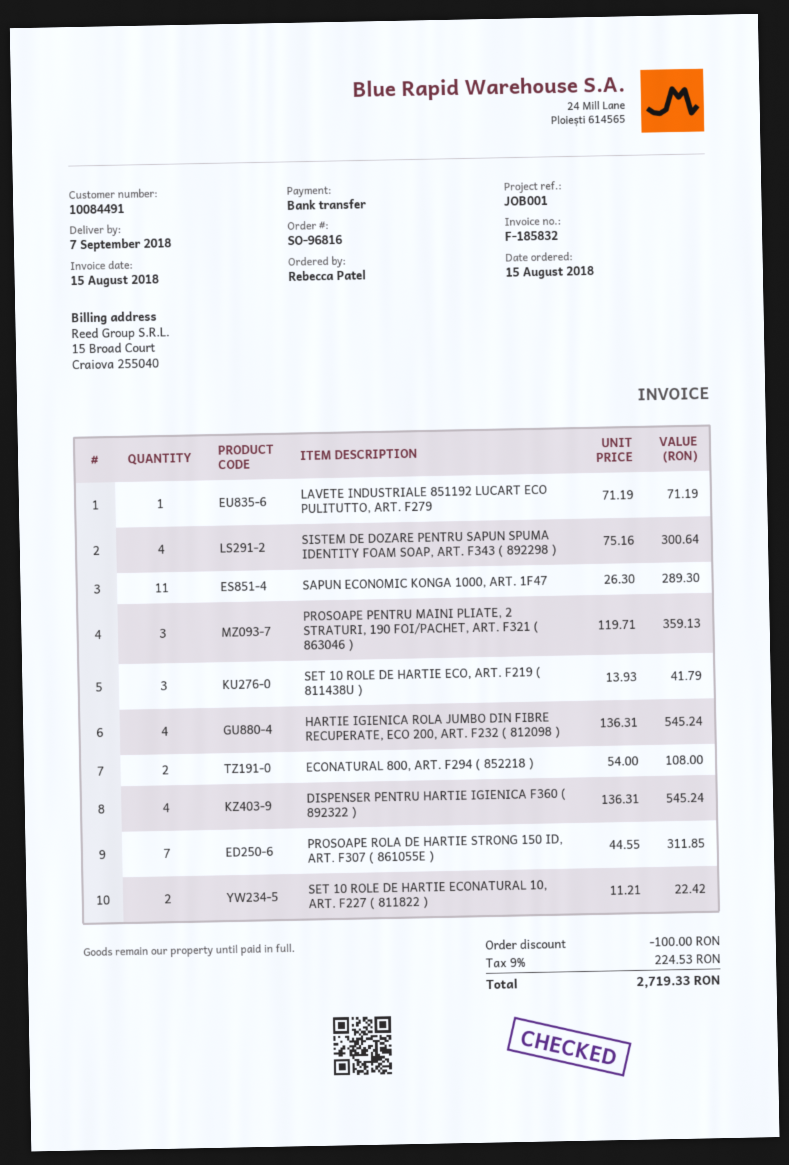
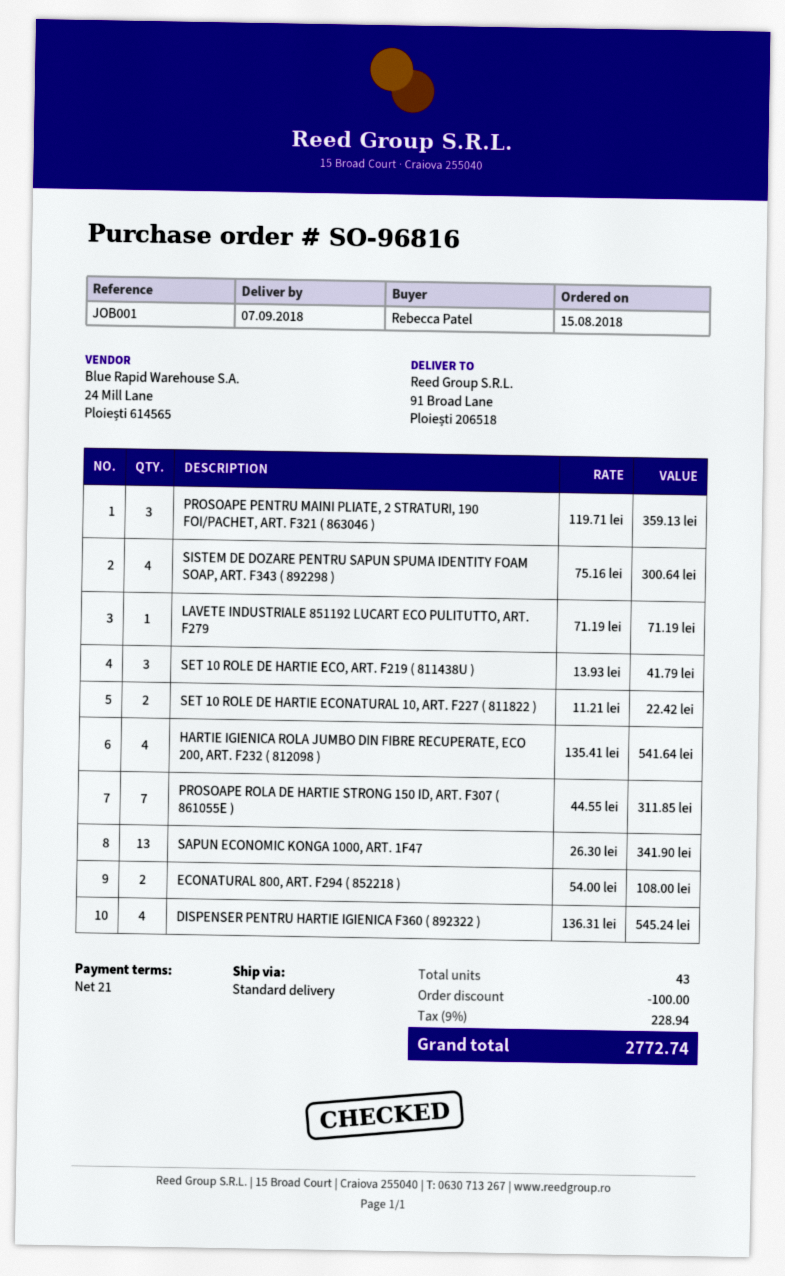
SAPUN ECONOMIC KONGA 1000, ART. 1F47: 11 x 26.30 = 289.30 -> 13 x 26.30 = 341.90
HARTIE IGIENICA ROLA JUMBO DIN FIBRE RECUPERATE, ECO 200, ART. F232 ( 812098 ): 4 x 136.31 = 545.24 -> 4 x 135.41 = 541.64
tax: 9% = 224.53 -> 9% = 228.94
total: 2719.33 -> 2772.74

